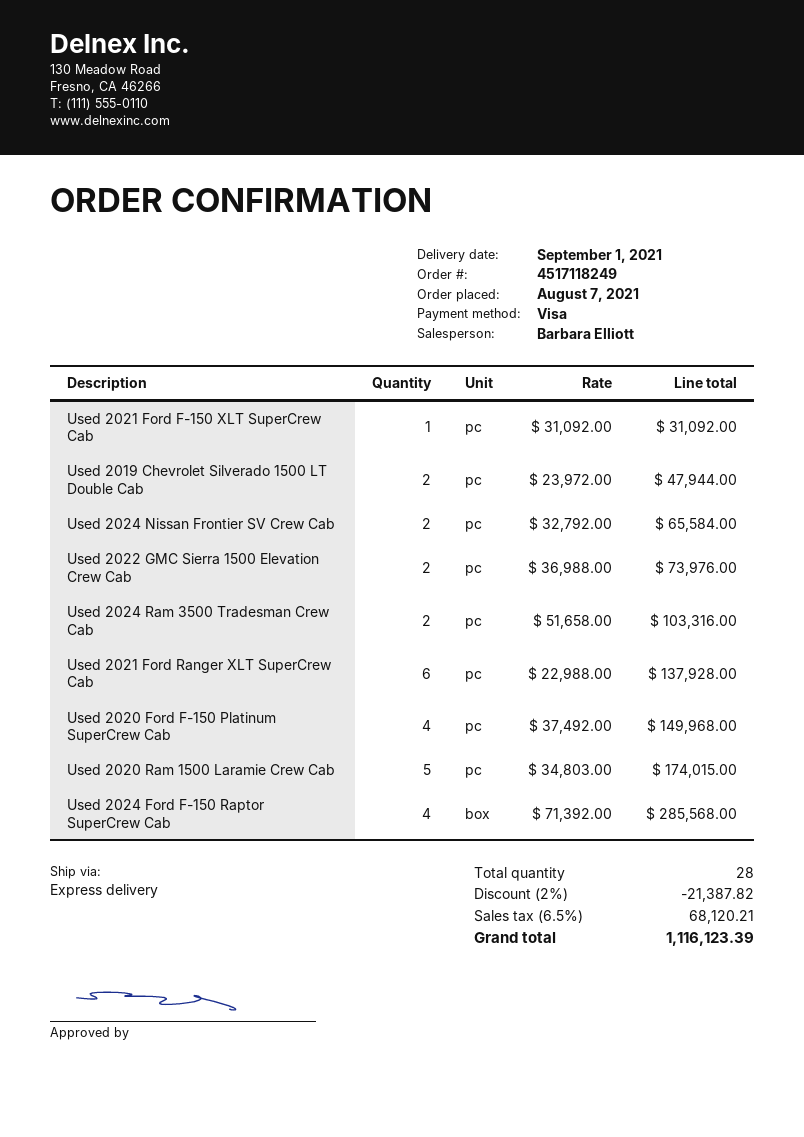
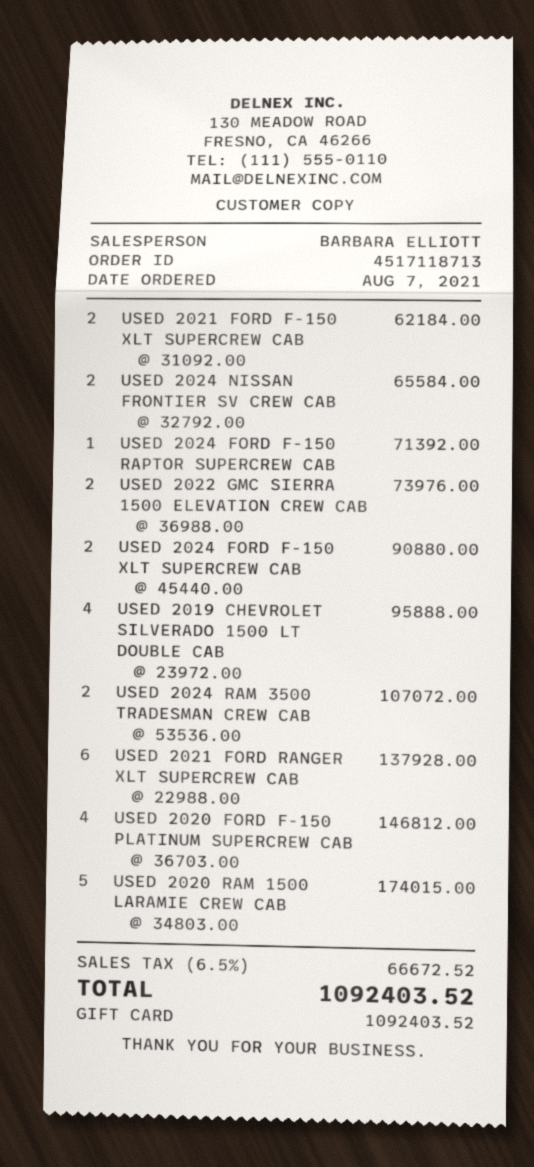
order number: 4517118249 -> 4517118713
payment method: Visa -> gift card
Used 2021 Ford F-150 XLT SuperCrew Cab: 1 x 31092.00 = 31092.00 -> 2 x 31092.00 = 62184.00
Used 2019 Chevrolet Silverado 1500 LT Double Cab: 2 x 23972.00 = 47944.00 -> 4 x 23972.00 = 95888.00
Used 2024 Ram 3500 Tradesman Crew Cab: 2 x 51658.00 = 103316.00 -> 2 x 53536.00 = 107072.00
Used 2020 Ford F-150 Platinum SuperCrew Cab: 4 x 37492.00 = 149968.00 -> 4 x 36703.00 = 146812.00
Used 2024 Ford F-150 Raptor SuperCrew Cab: 4 x 71392.00 = 285568.00 -> 1 x 71392.00 = 71392.00
USED 2024 FORD F-150 XLT SUPERCREW CAB: none -> 2 x 45440.00 = 90880.00
discount: 2% = 21387.82 -> none
tax: 6.5% = 68120.21 -> 6.5% = 66672.52
total: 1116123.39 -> 1092403.52

